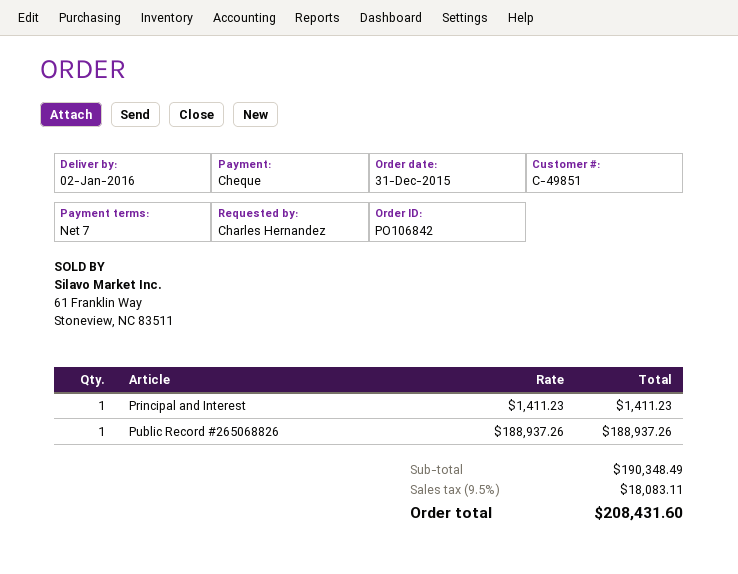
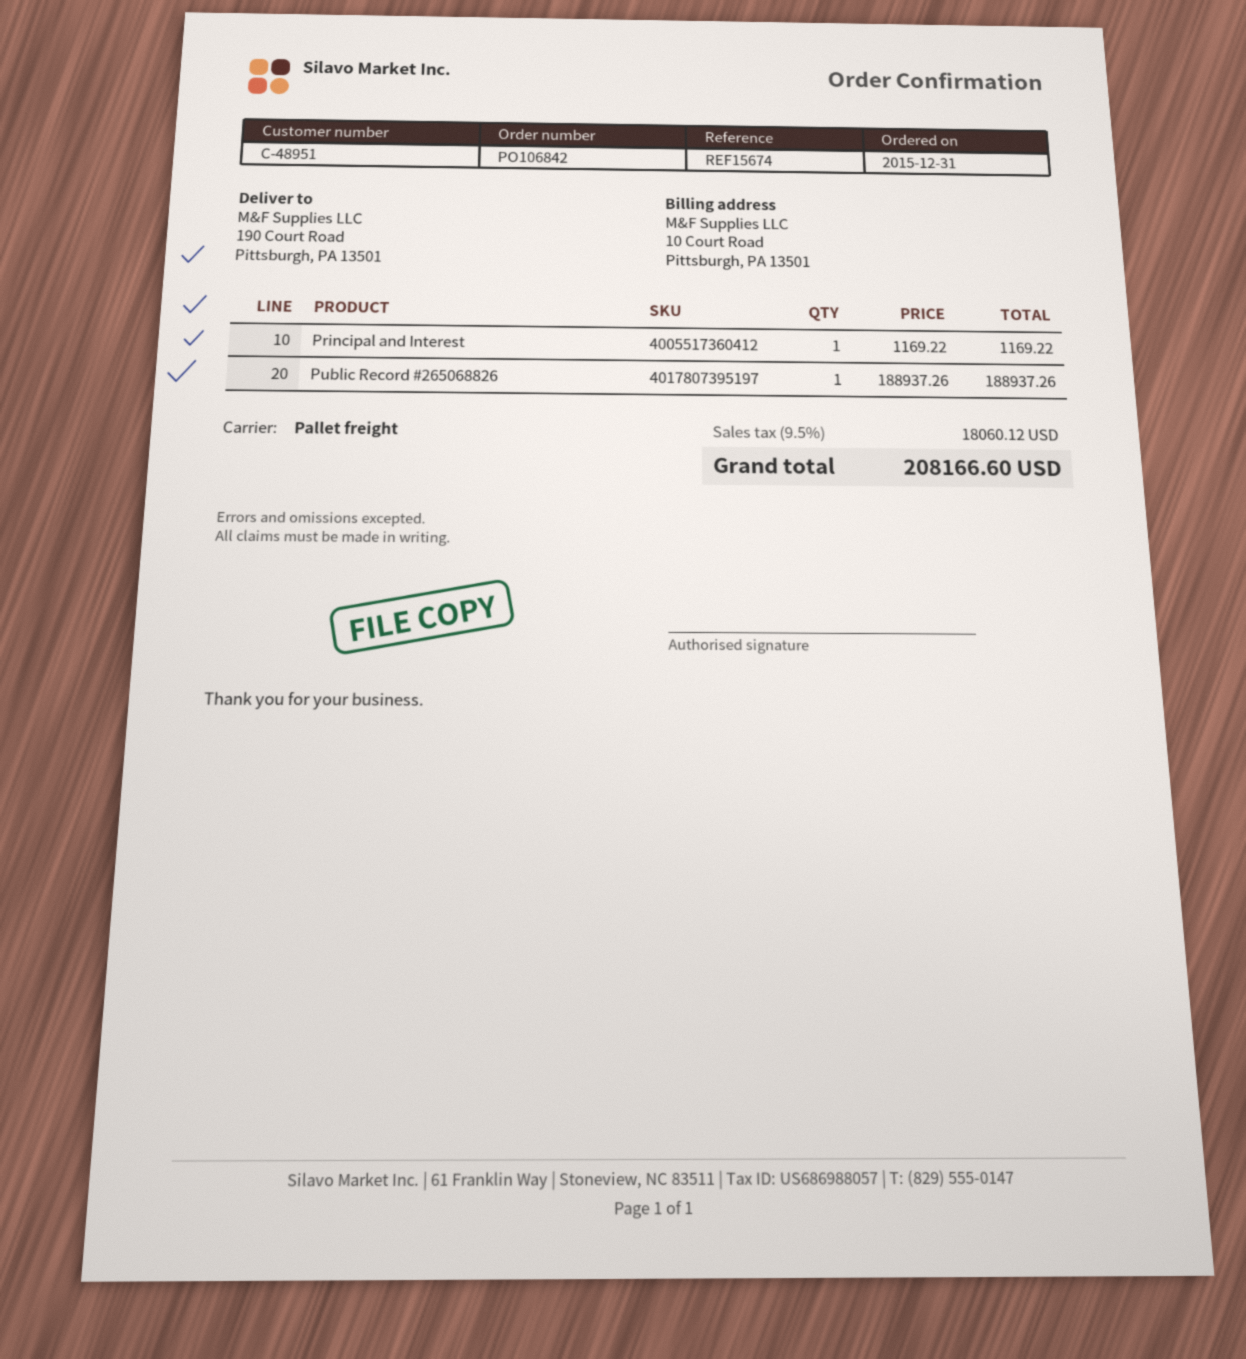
customer number: C-49851 -> C-48951
Principal and Interest: 1 x 1411.23 = 1411.23 -> 1 x 1169.22 = 1169.22
tax: 9.5% = 18083.11 -> 9.5% = 18060.12
total: 208431.60 -> 208166.60

